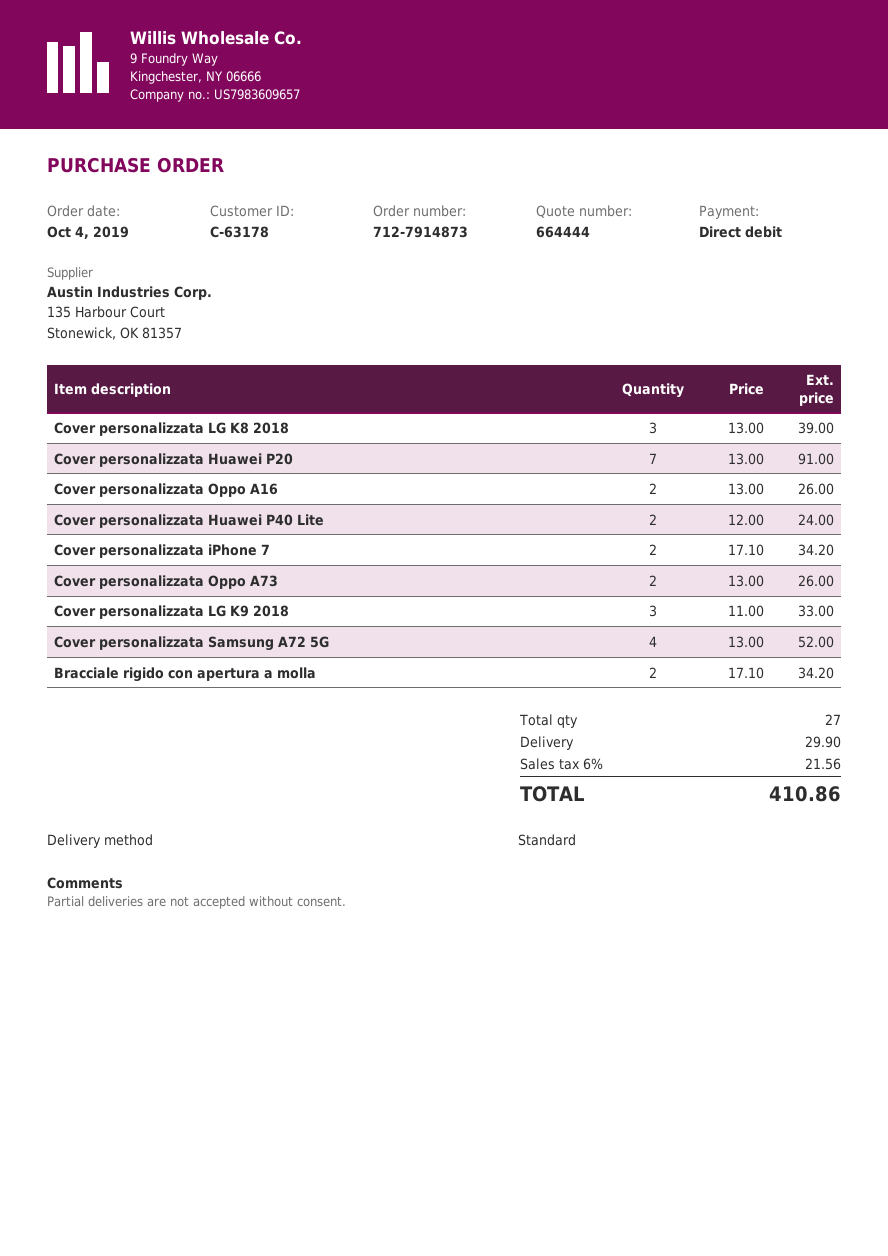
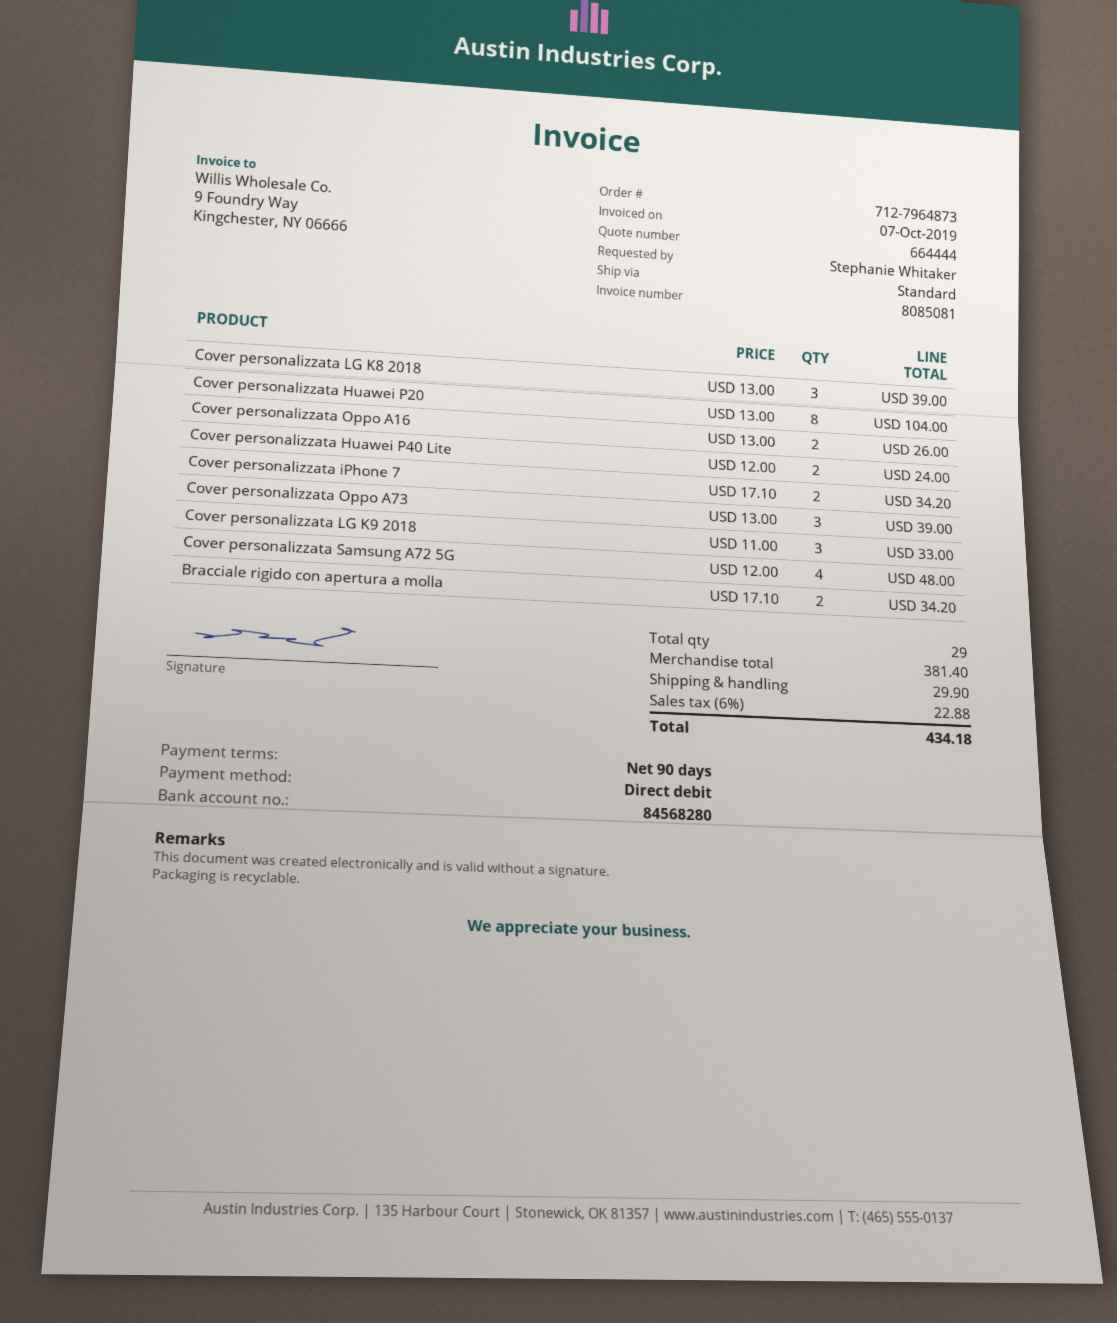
order number: 712-7914873 -> 712-7964873
Cover personalizzata Huawei P20: 7 x 13.00 = 91.00 -> 8 x 13.00 = 104.00
Cover personalizzata Oppo A73: 2 x 13.00 = 26.00 -> 3 x 13.00 = 39.00
Cover personalizzata Samsung A72 5G: 4 x 13.00 = 52.00 -> 4 x 12.00 = 48.00
total quantity: 27 -> 29
tax: 6% = 21.56 -> 6% = 22.88
total: 410.86 -> 434.18

